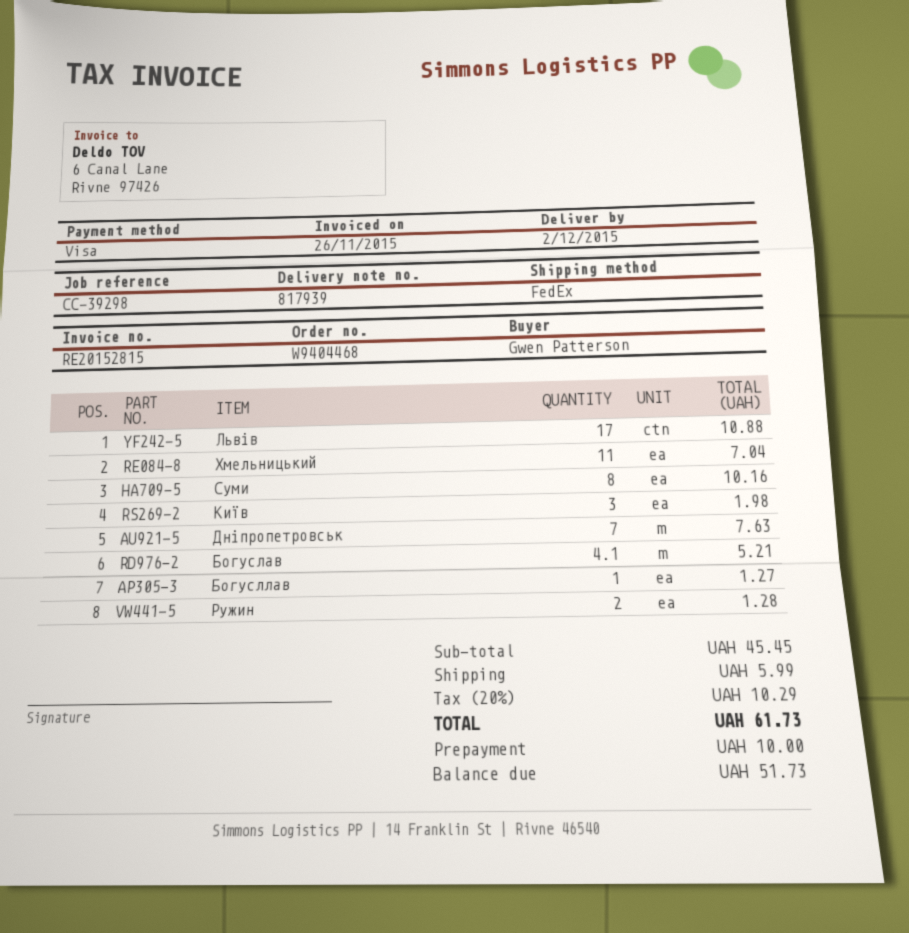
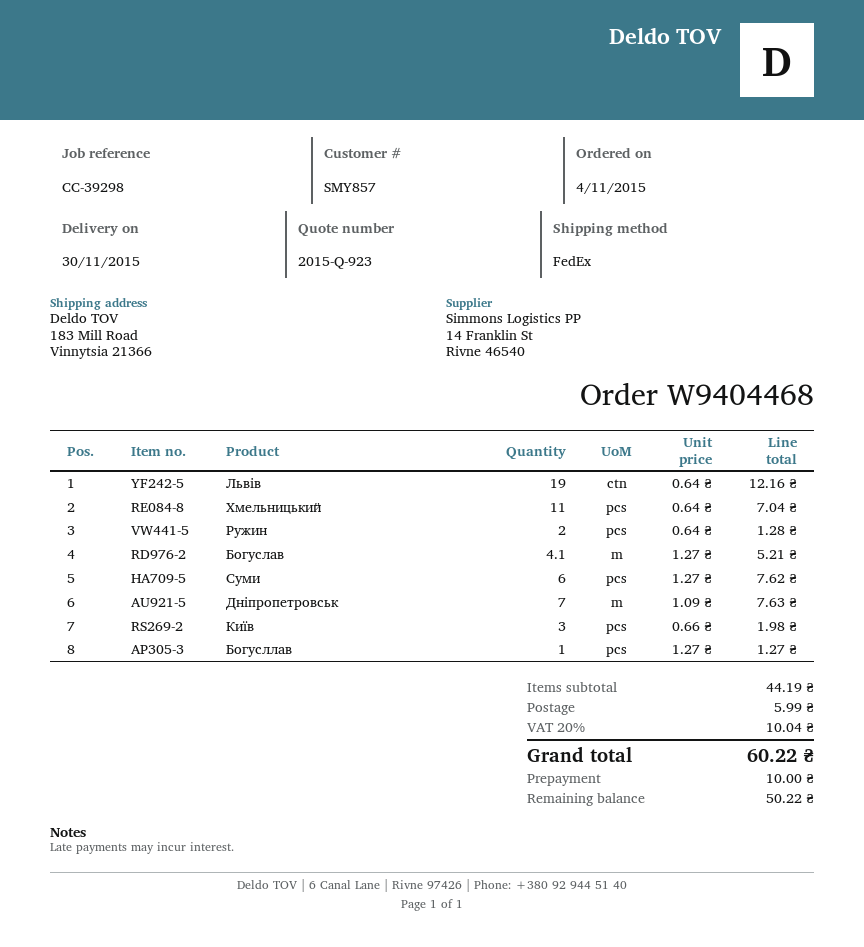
delivery date: 2015-12-02 -> 2015-11-30
Львів: 17 for 10.88 -> 19 for 12.16
Суми: 8 for 10.16 -> 6 for 7.62
subtotal: 45.45 -> 44.19
tax: 20% = 10.29 -> 20% = 10.04
total: 61.73 -> 60.22
balance: 51.73 -> 50.22

